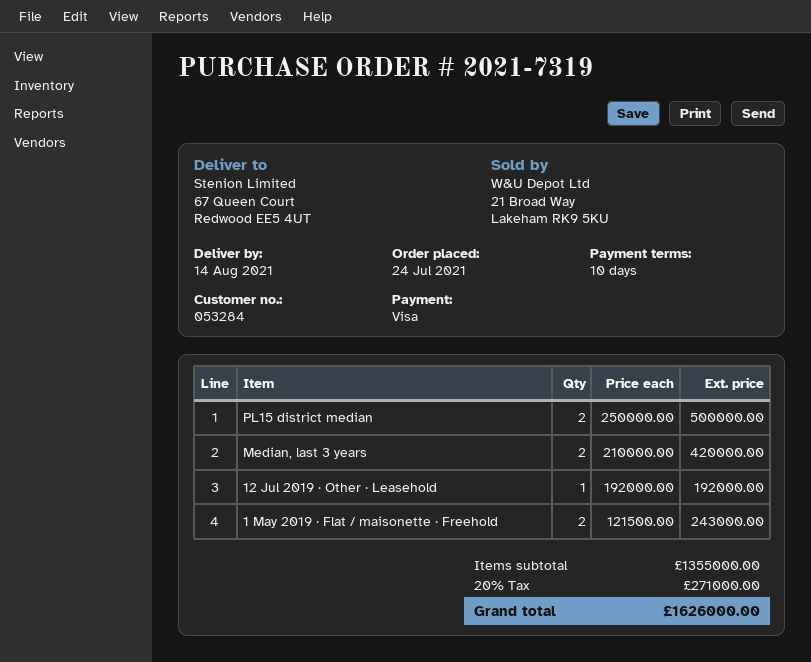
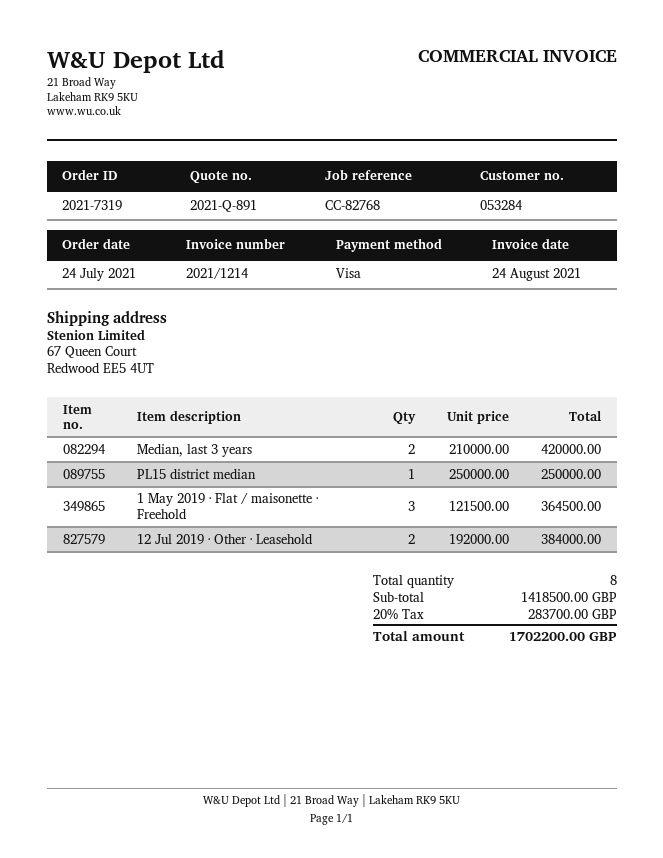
PL15 district median: 2 x 250000.00 = 500000.00 -> 1 x 250000.00 = 250000.00
12 Jul 2019 · Other · Leasehold: 1 x 192000.00 = 192000.00 -> 2 x 192000.00 = 384000.00
1 May 2019 · Flat / maisonette · Freehold: 2 x 121500.00 = 243000.00 -> 3 x 121500.00 = 364500.00
subtotal: 1355000.00 -> 1418500.00
tax: 20% = 271000.00 -> 20% = 283700.00
total: 1626000.00 -> 1702200.00

